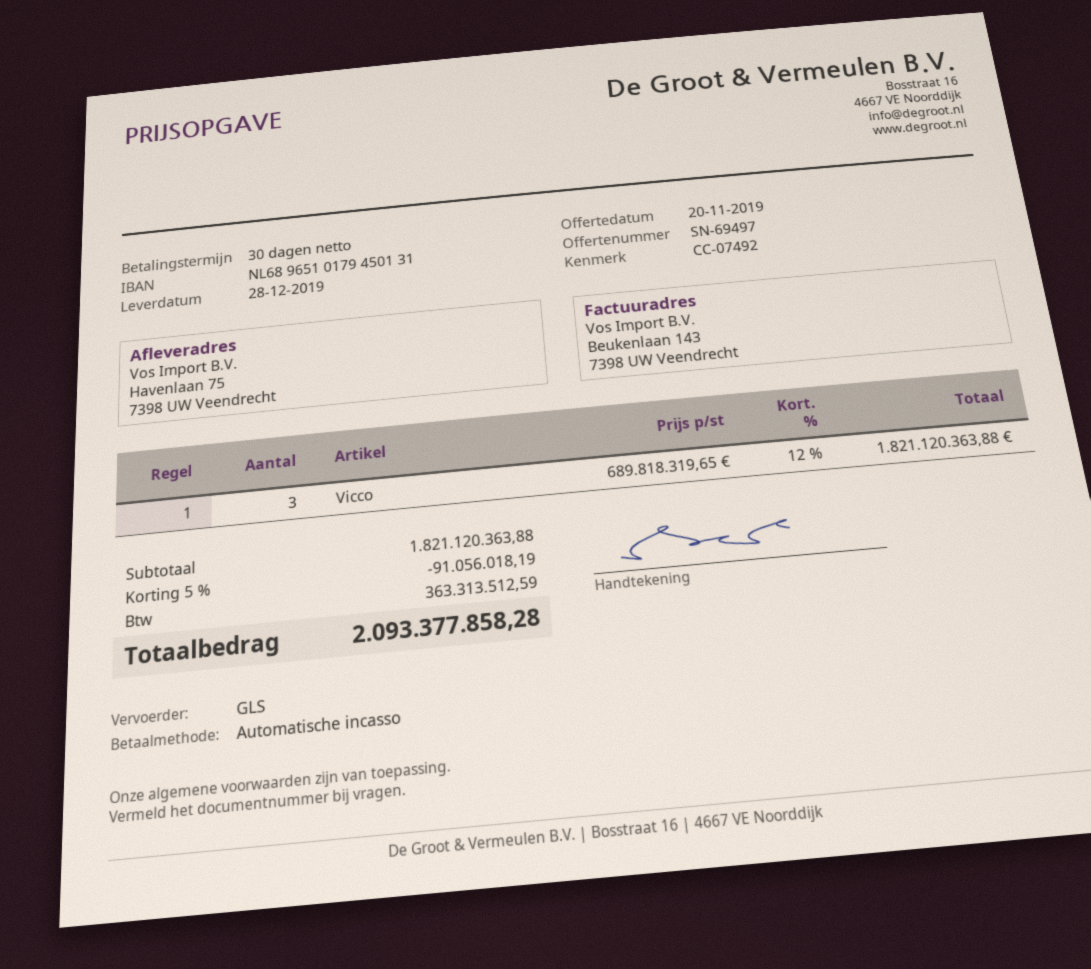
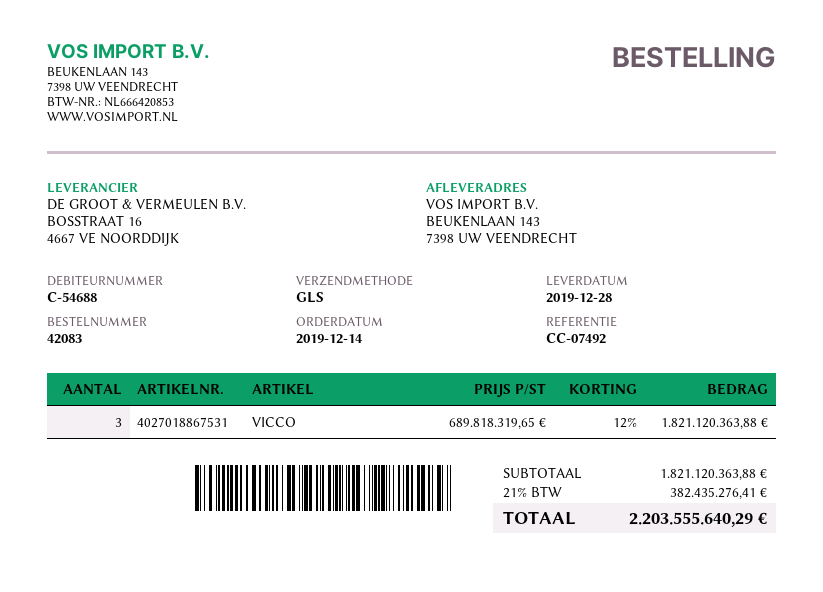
ship to: Havenlaan 75, 7398 UW Veendrecht -> BEUKENLAAN 143, 7398 UW VEENDRECHT
discount: 5% = 91056018.19 -> none
tax: 363313512.59 -> 382435276.41
total: 2093377858.28 -> 2203555640.29

